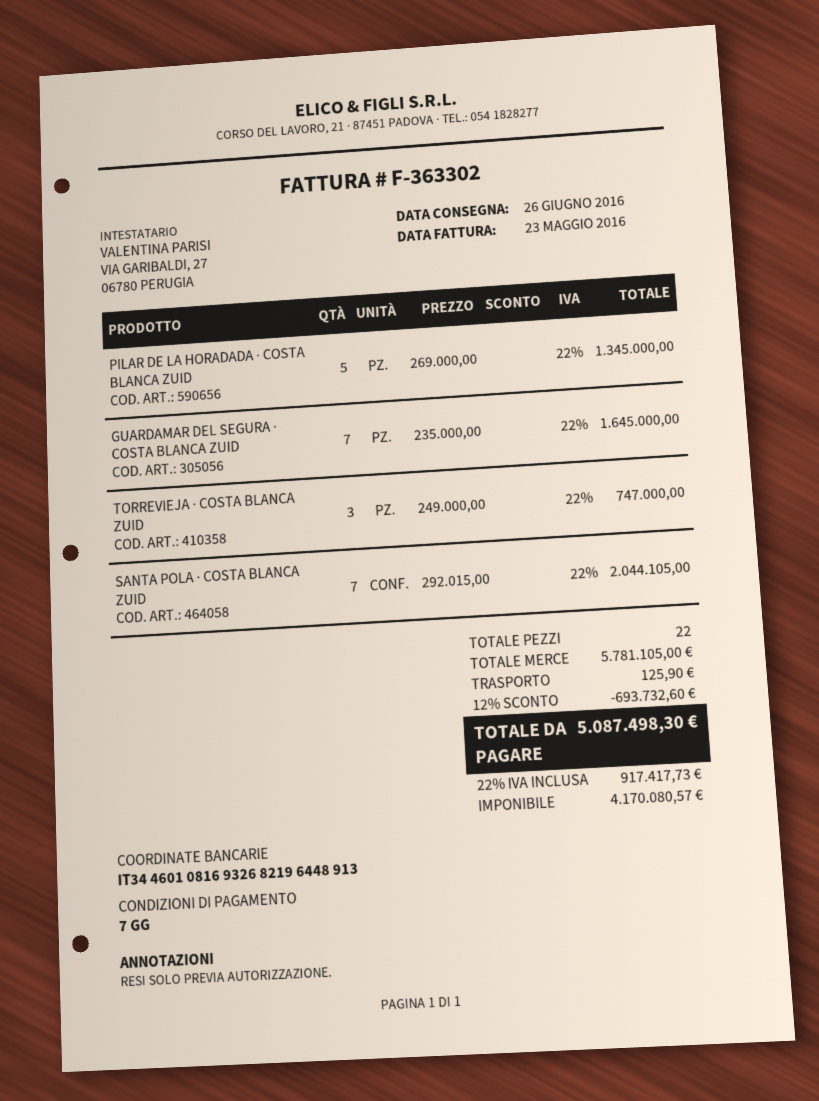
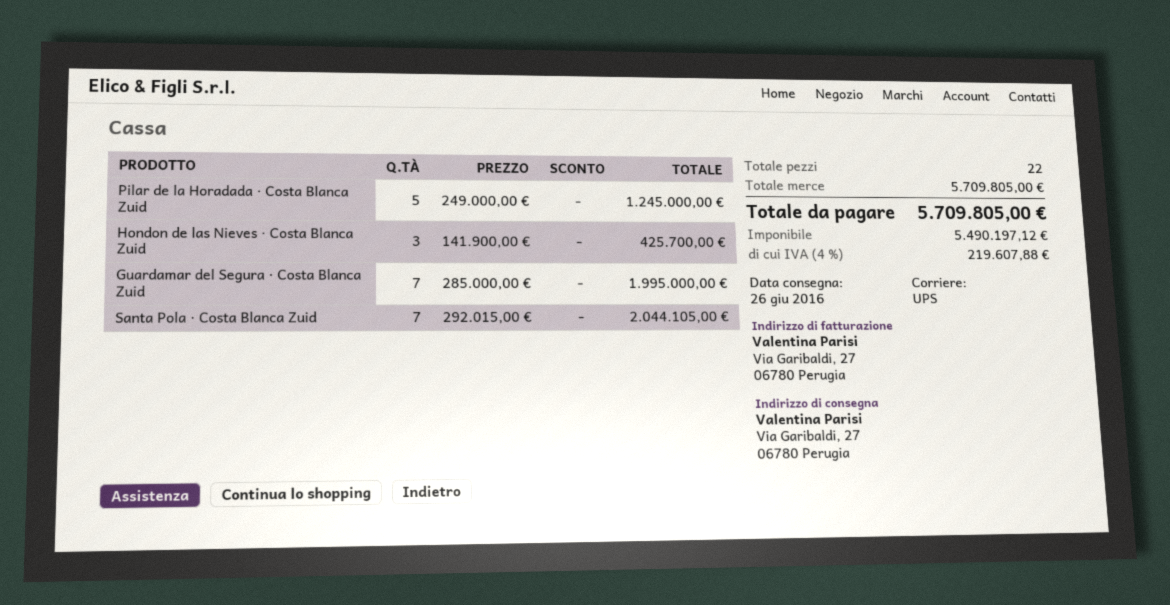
PILAR DE LA HORADADA · COSTA BLANCA ZUID: 5 x 269000.00 = 1345000.00 -> 5 x 249000.00 = 1245000.00
GUARDAMAR DEL SEGURA · COSTA BLANCA ZUID: 7 x 235000.00 = 1645000.00 -> 7 x 285000.00 = 1995000.00
TORREVIEJA · COSTA BLANCA ZUID: 3 x 249000.00 = 747000.00 -> none
Hondon de las Nieves · Costa Blanca Zuid: none -> 3 x 141900.00 = 425700.00
subtotal: 5781105.00 -> 5709805.00
discount: 12% = 693732.60 -> none
shipping: 125.90 -> none
net: 4170080.57 -> 5490197.12
tax: 22% = 917417.73 -> 4% = 219607.88
total: 5087498.30 -> 5709805.00

